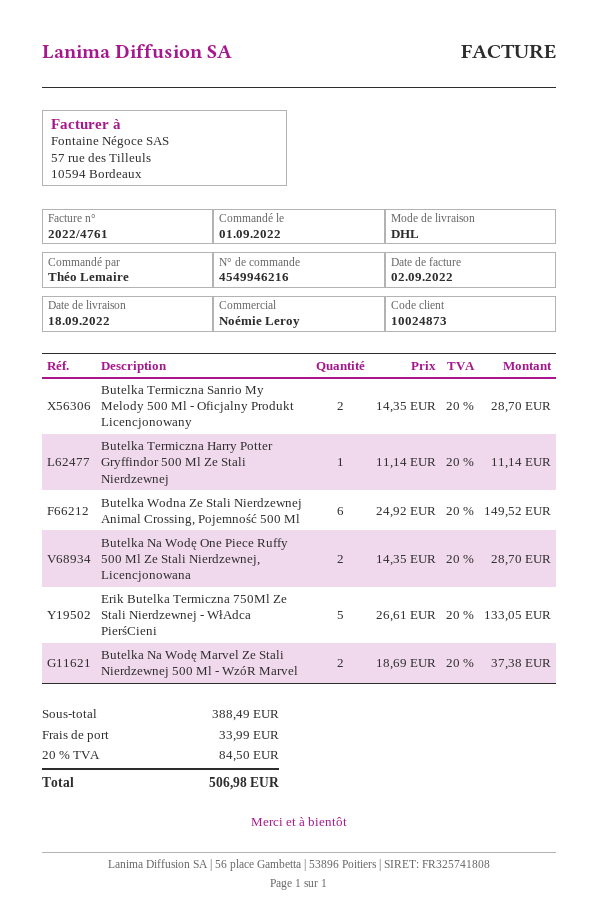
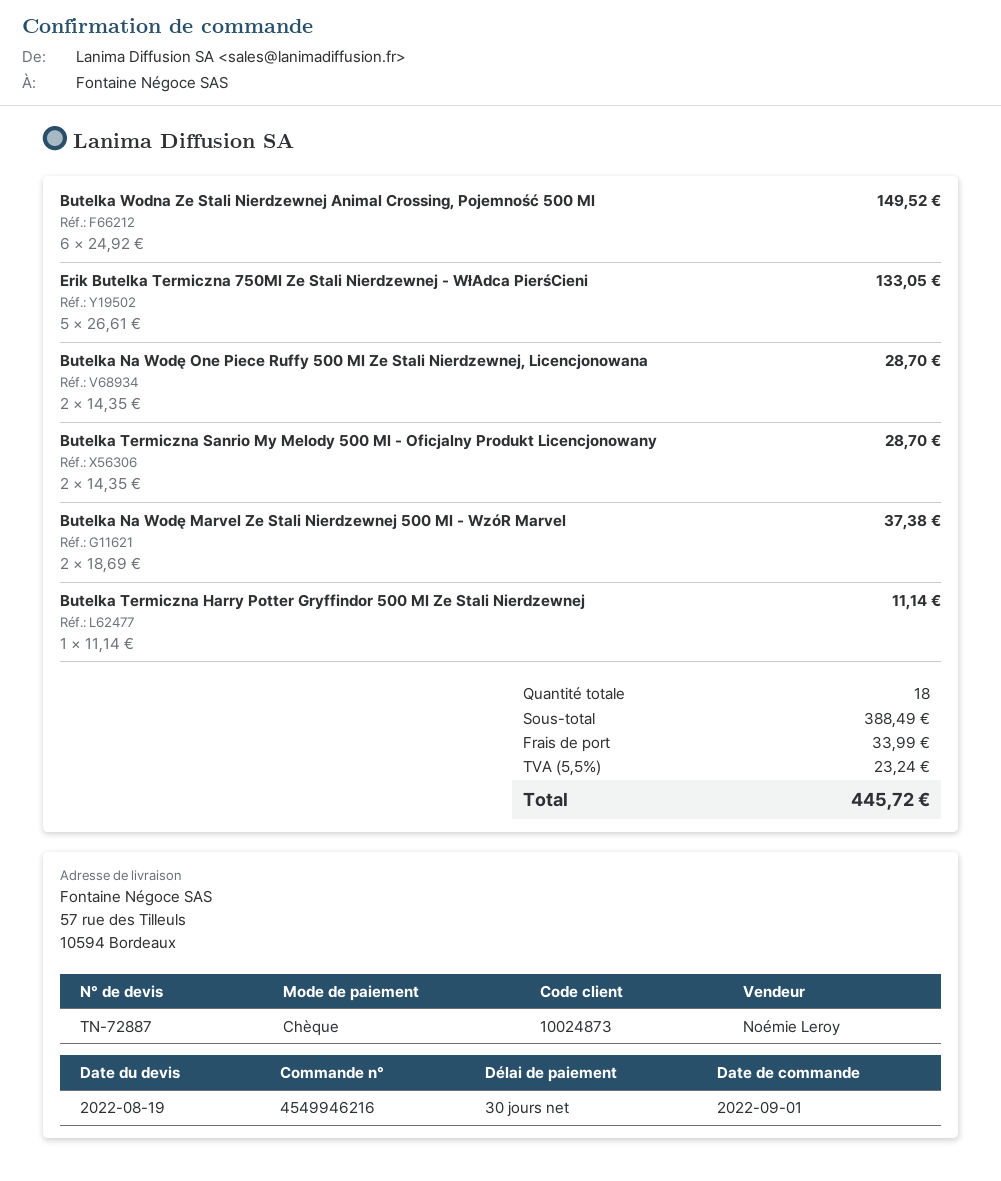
tax: 20% = 84.50 -> 5.5% = 23.24
total: 506.98 -> 445.72

